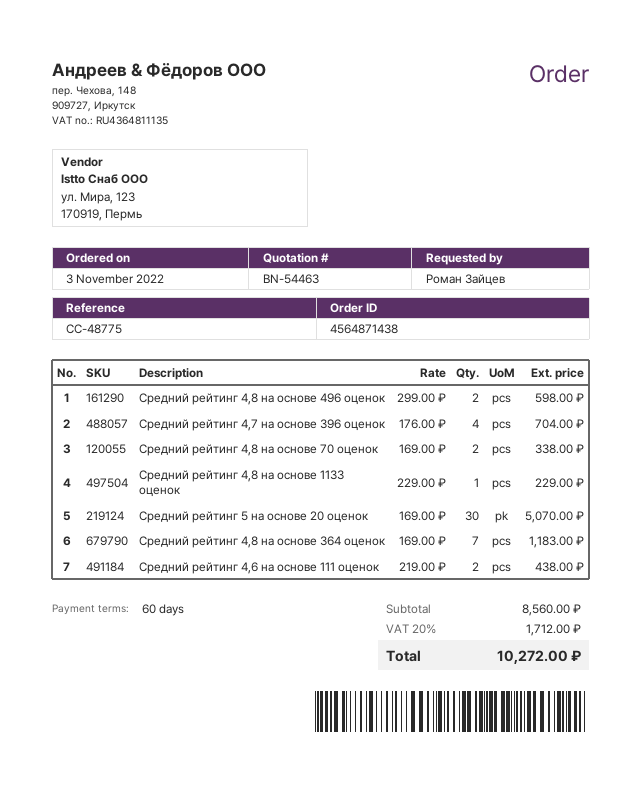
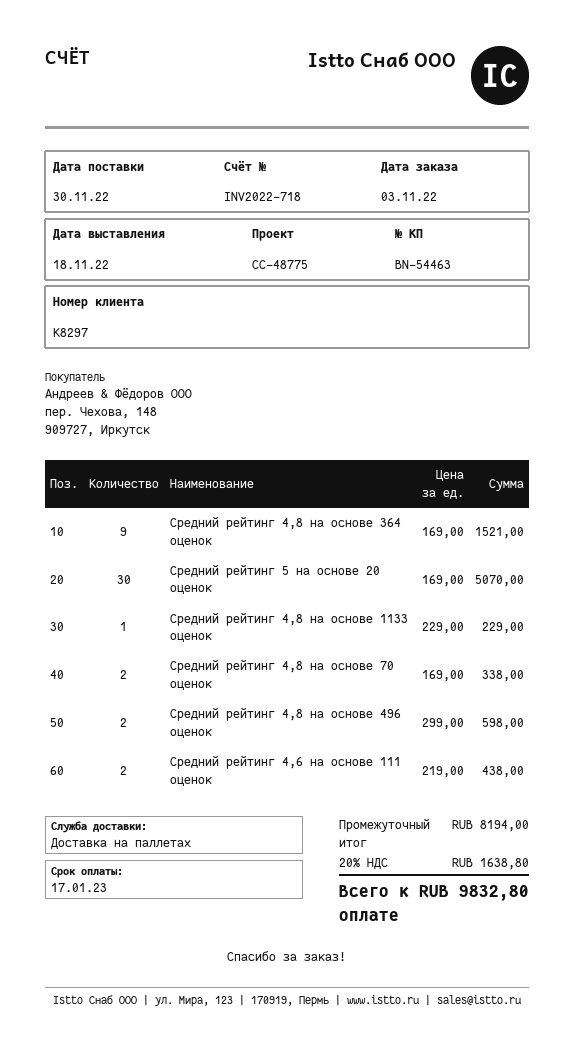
Средний рейтинг 4,7 на основе 396 оценок: 4 x 176.00 = 704.00 -> none
Средний рейтинг 4,8 на основе 364 оценок: 7 x 169.00 = 1183.00 -> 9 x 169.00 = 1521.00
subtotal: 8560.00 -> 8194.00
tax: 20% = 1712.00 -> 20% = 1638.80
total: 10272.00 -> 9832.80

